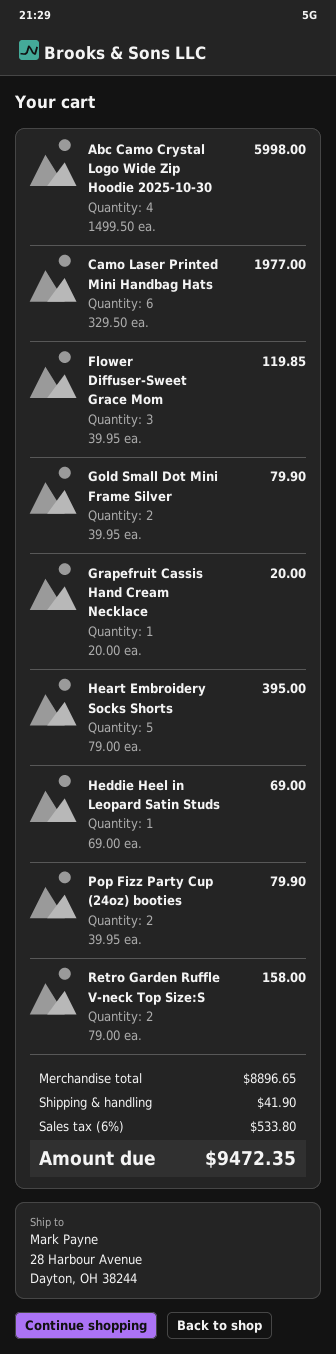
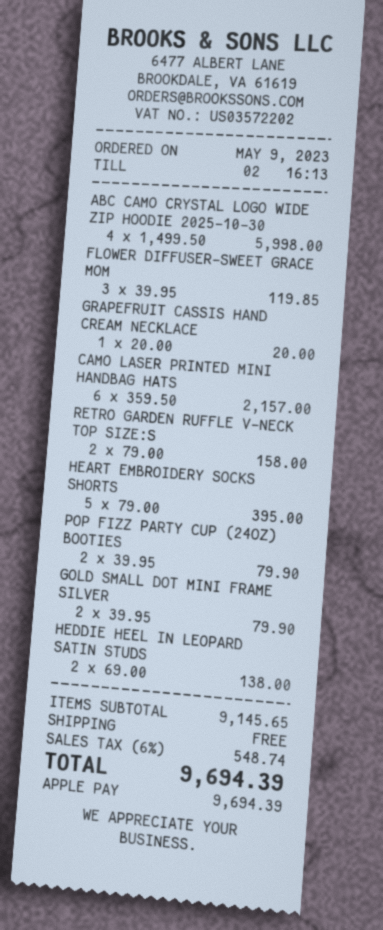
Camo Laser Printed Mini Handbag Hats: 6 x 329.50 = 1977.00 -> 6 x 359.50 = 2157.00
Heddie Heel in Leopard Satin Studs: 1 x 69.00 = 69.00 -> 2 x 69.00 = 138.00
subtotal: 8896.65 -> 9145.65
shipping: 41.90 -> 0.00
tax: 6% = 533.80 -> 6% = 548.74
total: 9472.35 -> 9694.39

